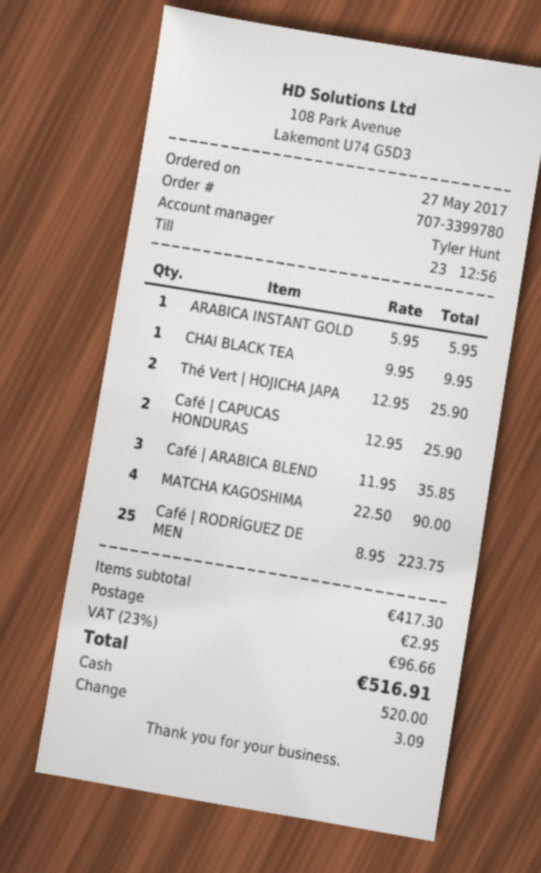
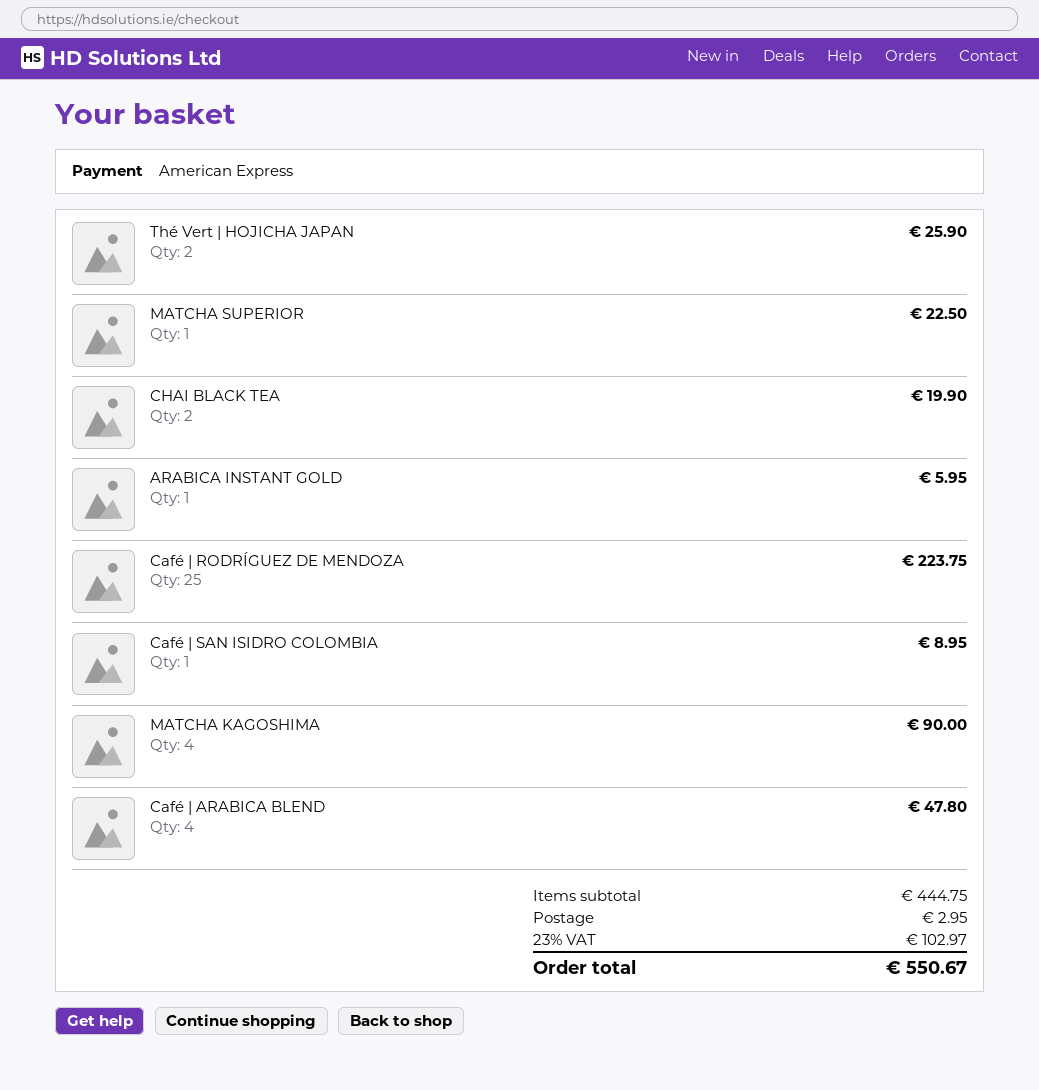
payment method: cash -> American Express
CHAI BLACK TEA: 1 for 9.95 -> 2 for 19.90
Café | CAPUCAS HONDURAS: 2 for 25.90 -> none
Café | ARABICA BLEND: 3 for 35.85 -> 4 for 47.80
MATCHA SUPERIOR: none -> 1 for 22.50
Café | SAN ISIDRO COLOMBIA: none -> 1 for 8.95
subtotal: 417.30 -> 444.75
tax: 23% = 96.66 -> 23% = 102.97
total: 516.91 -> 550.67

